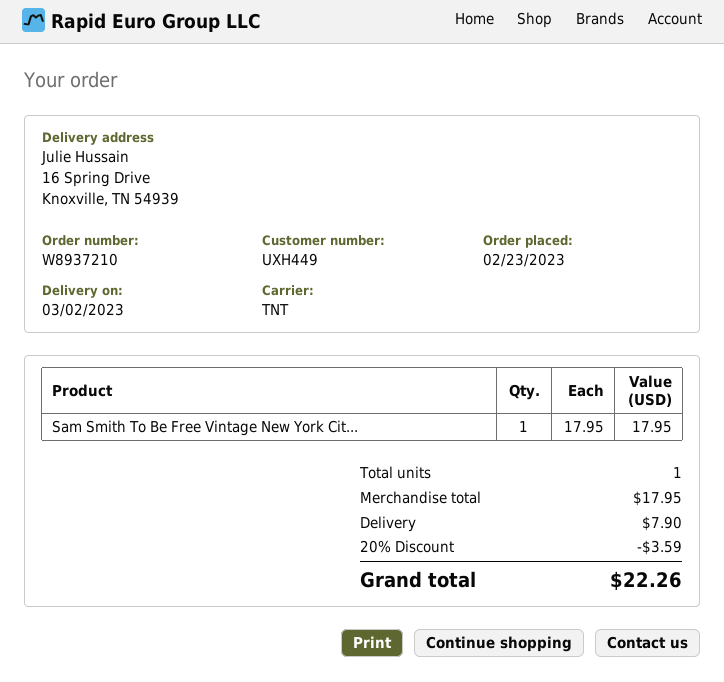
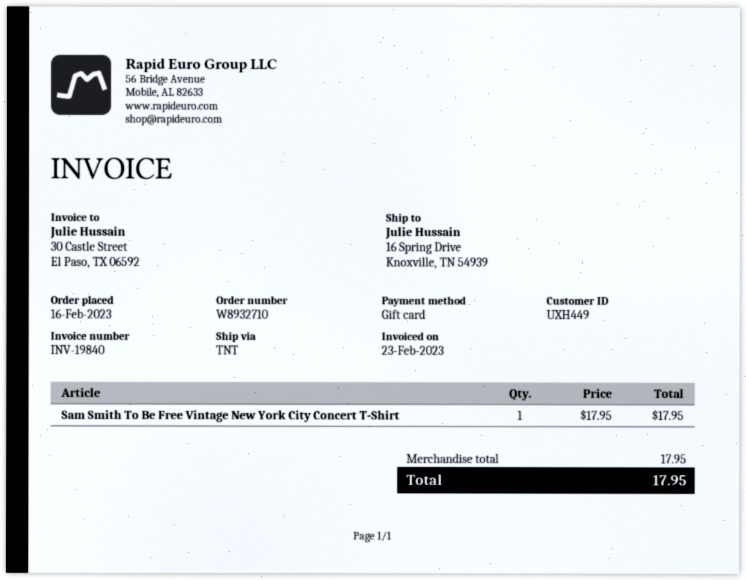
order number: W8937210 -> W8932710
order date: 2023-02-23 -> 2023-02-16
discount: 20% = 3.59 -> none
shipping: 7.90 -> none
total: 22.26 -> 17.95

